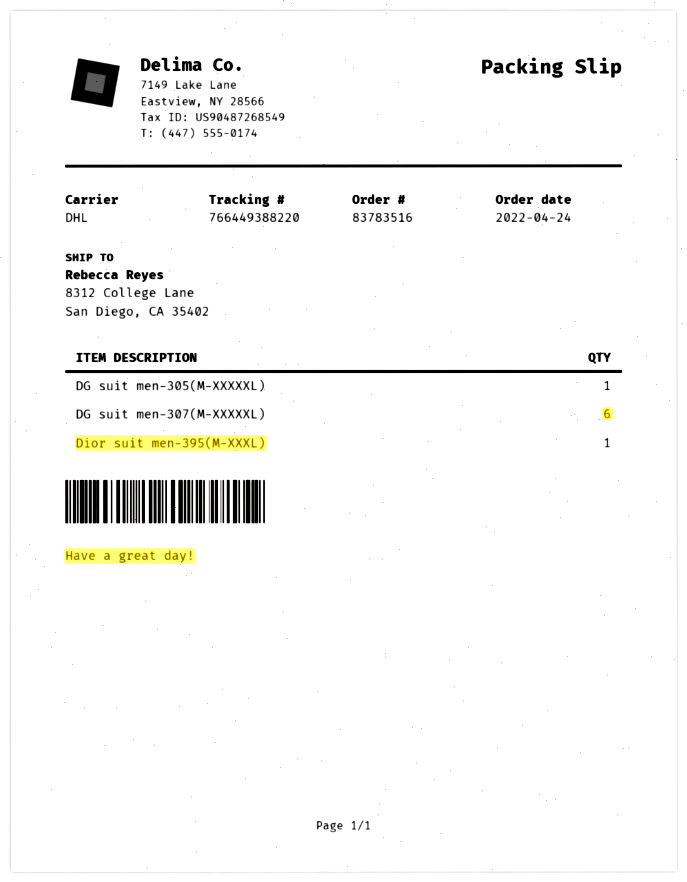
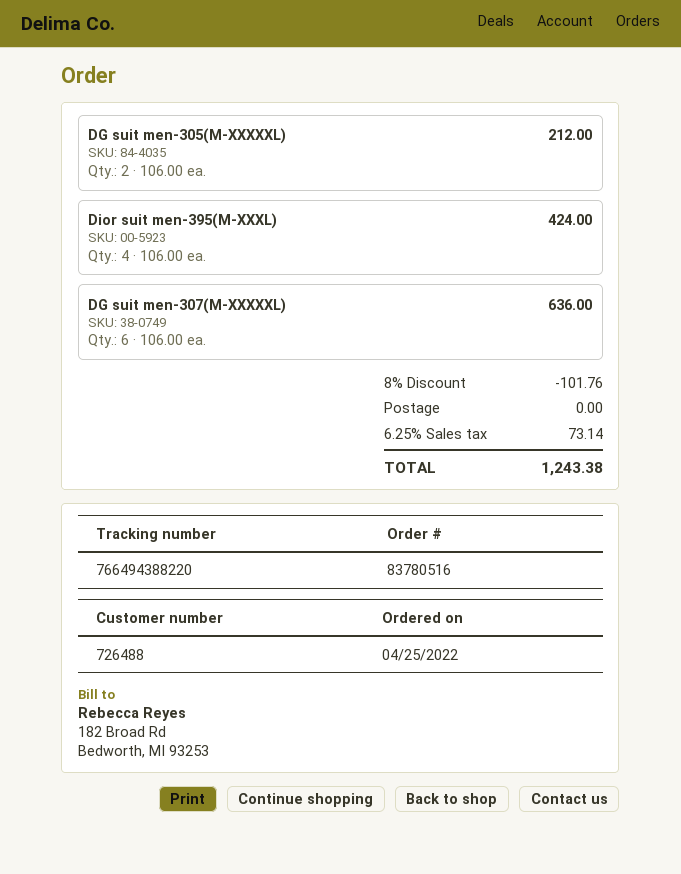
order number: 83783516 -> 83780516
order date: 2022-04-24 -> 2022-04-25
tracking number: 766449388220 -> 766494388220
DG suit men-305(M-XXXXXL): 1 -> 2
Dior suit men-395(M-XXXL): 1 -> 4

